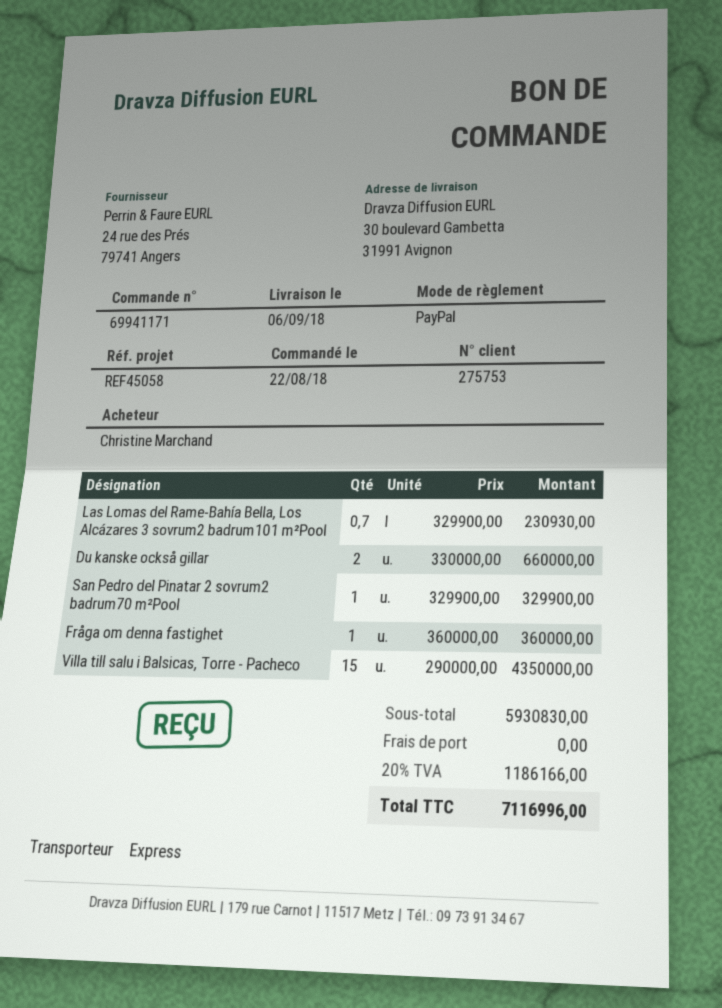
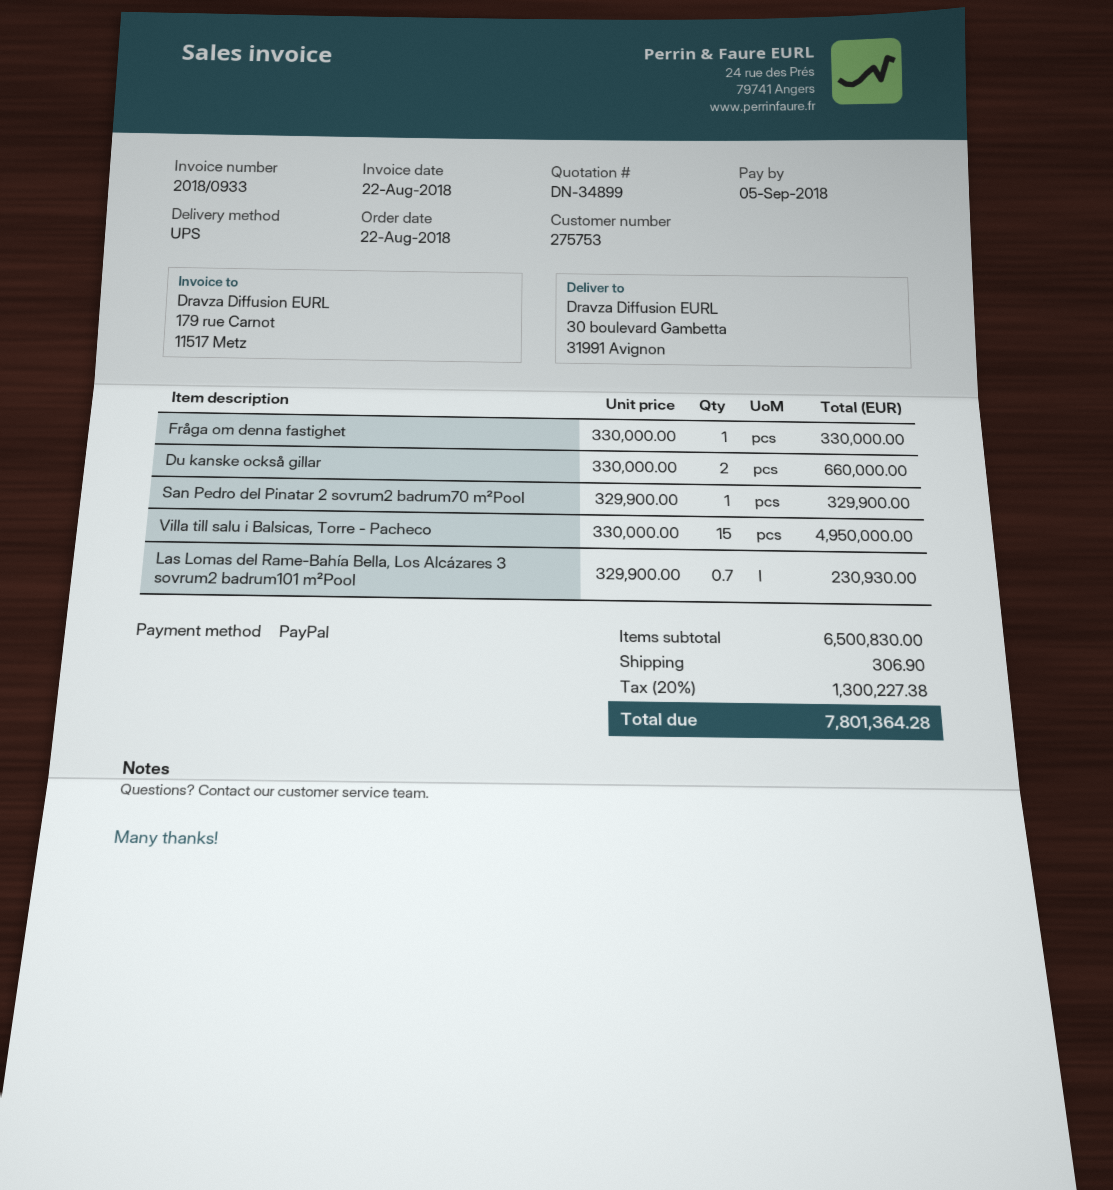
shipping method: express -> UPS
Fråga om denna fastighet: 1 x 360000.00 = 360000.00 -> 1 x 330000.00 = 330000.00
Villa till salu i Balsicas, Torre - Pacheco: 15 x 290000.00 = 4350000.00 -> 15 x 330000.00 = 4950000.00
subtotal: 5930830.00 -> 6500830.00
shipping: 0.00 -> 306.90
tax: 20% = 1186166.00 -> 20% = 1300227.38
total: 7116996.00 -> 7801364.28

